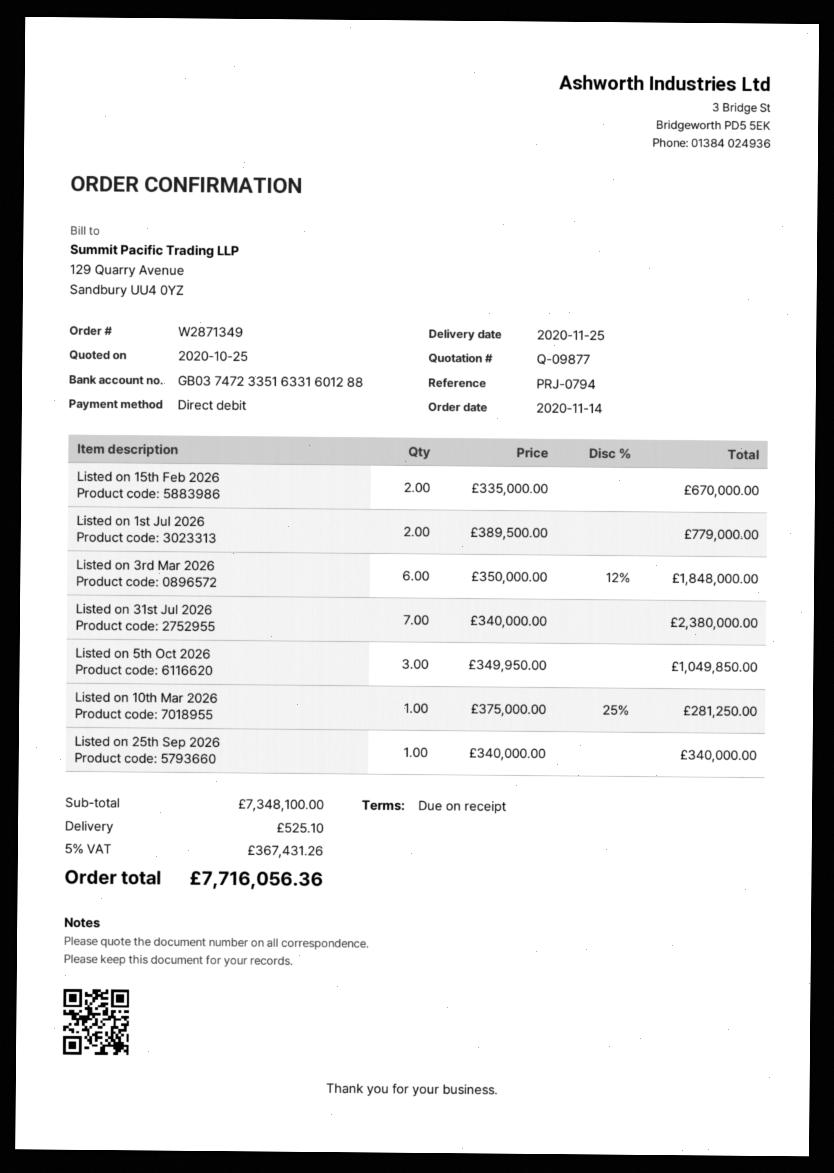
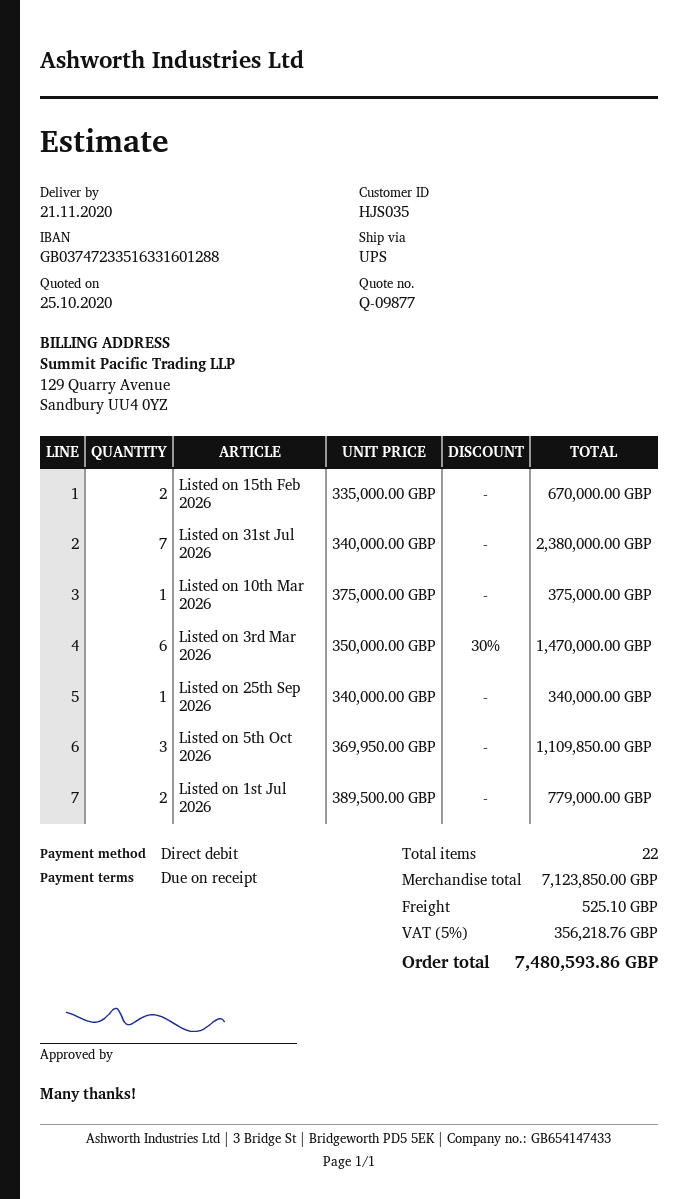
delivery date: 2020-11-25 -> 2020-11-21
Listed on 3rd Mar 2026: 6 x 350000.00 - 12% = 1848000.00 -> 6 x 350000.00 - 30% = 1470000.00
Listed on 5th Oct 2026: 3 x 349950.00 = 1049850.00 -> 3 x 369950.00 = 1109850.00
Listed on 10th Mar 2026: 1 x 375000.00 - 25% = 281250.00 -> 1 x 375000.00 = 375000.00
subtotal: 7348100.00 -> 7123850.00
tax: 5% = 367431.26 -> 5% = 356218.76
total: 7716056.36 -> 7480593.86

